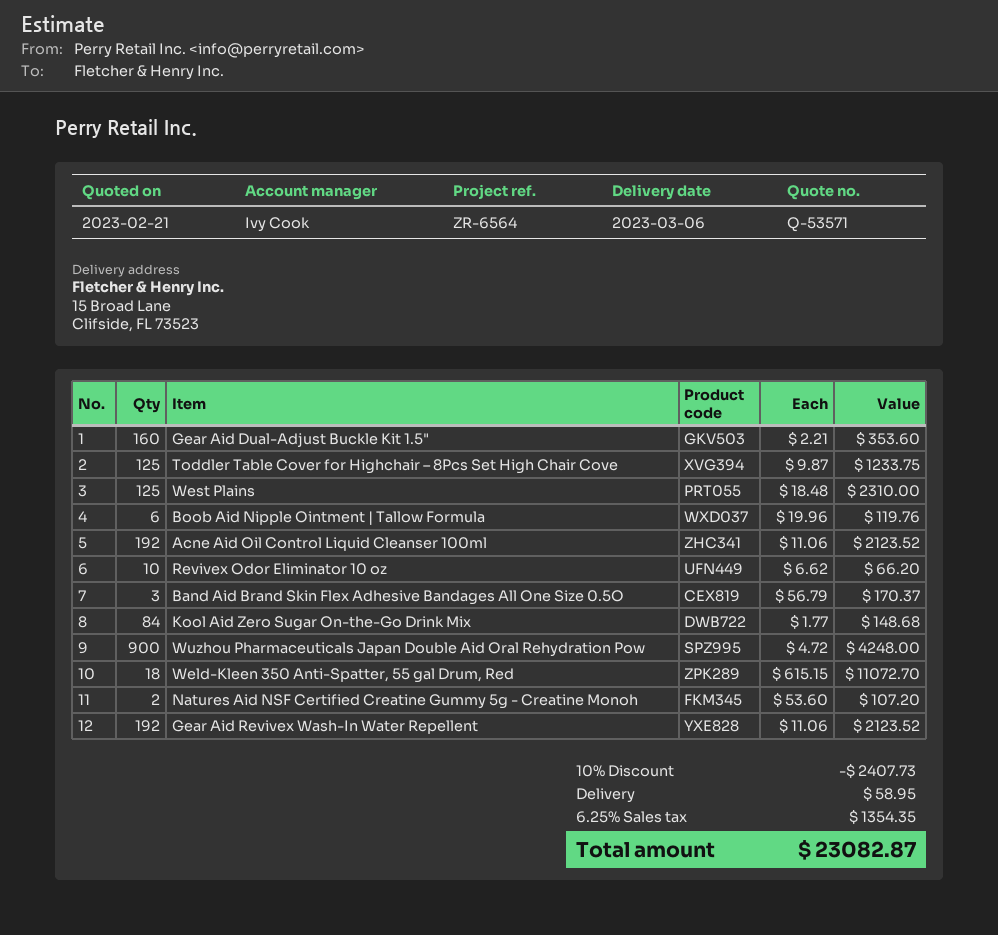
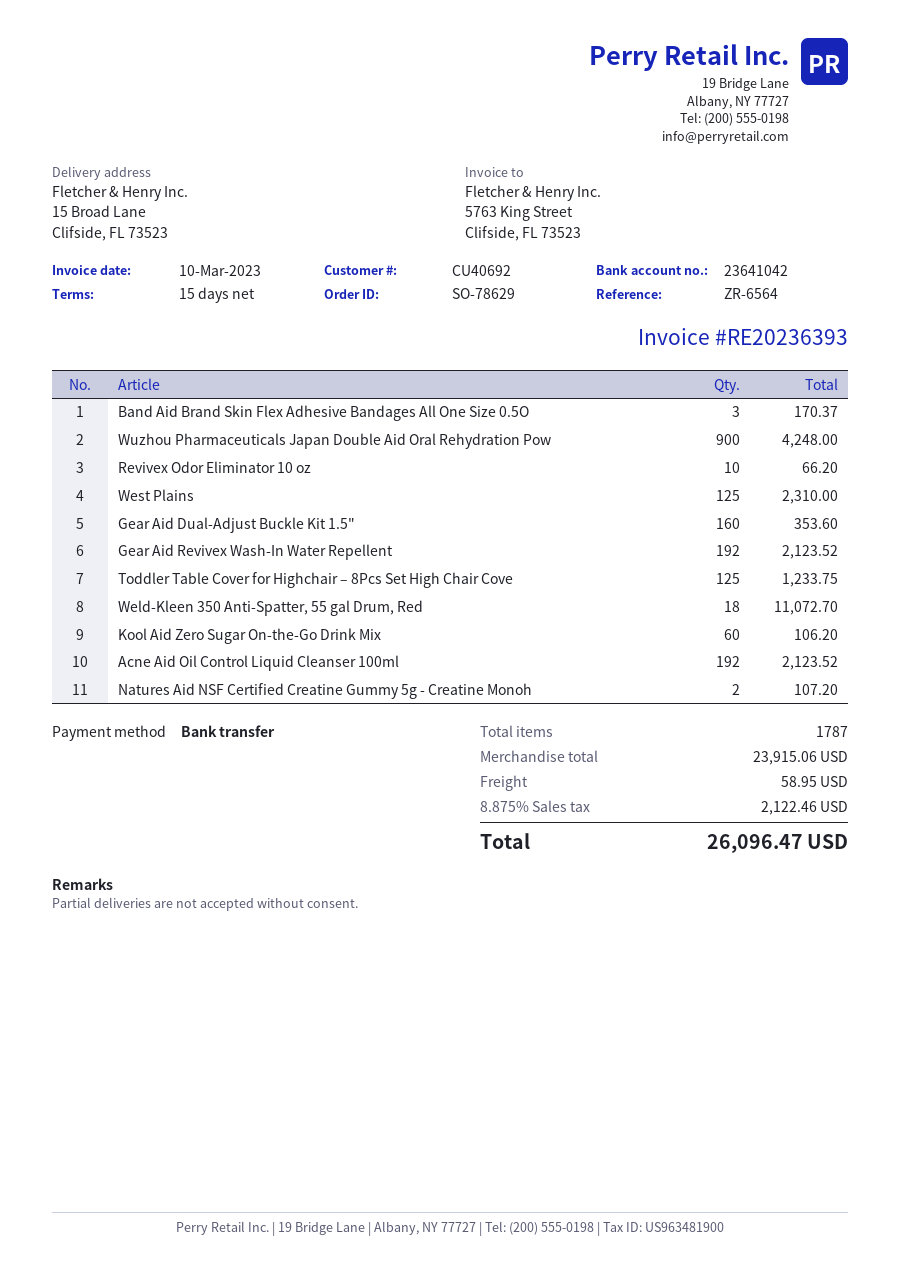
Boob Aid Nipple Ointment | Tallow Formula: 6 for 119.76 -> none
Kool Aid Zero Sugar On-the-Go Drink Mix: 84 for 148.68 -> 60 for 106.20
discount: 10% = 2407.73 -> none
tax: 6.25% = 1354.35 -> 8.875% = 2122.46
total: 23082.87 -> 26096.47

